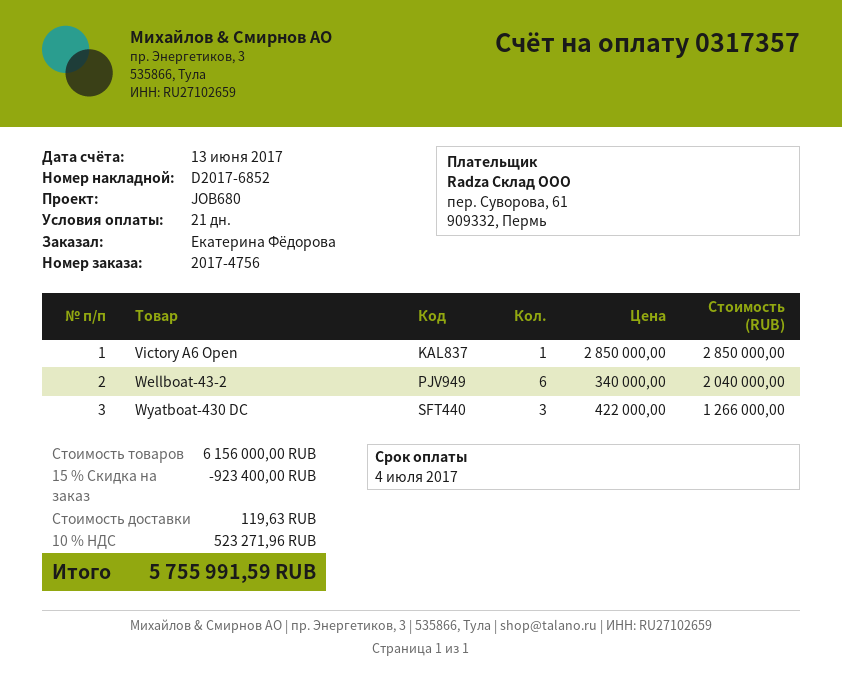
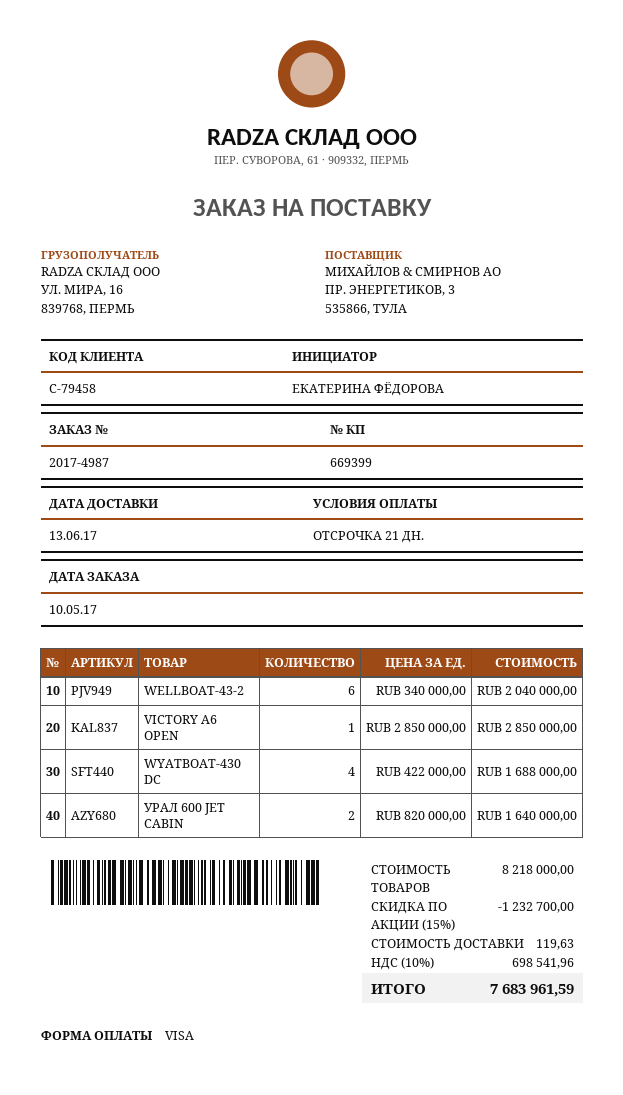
order number: 2017-4756 -> 2017-4987
Wyatboat-430 DC: 3 x 422000.00 = 1266000.00 -> 4 x 422000.00 = 1688000.00
УРАЛ 600 JET CABIN: none -> 2 x 820000.00 = 1640000.00
subtotal: 6156000.00 -> 8218000.00
discount: 15% = 923400.00 -> 15% = 1232700.00
tax: 10% = 523271.96 -> 10% = 698541.96
total: 5755991.59 -> 7683961.59

